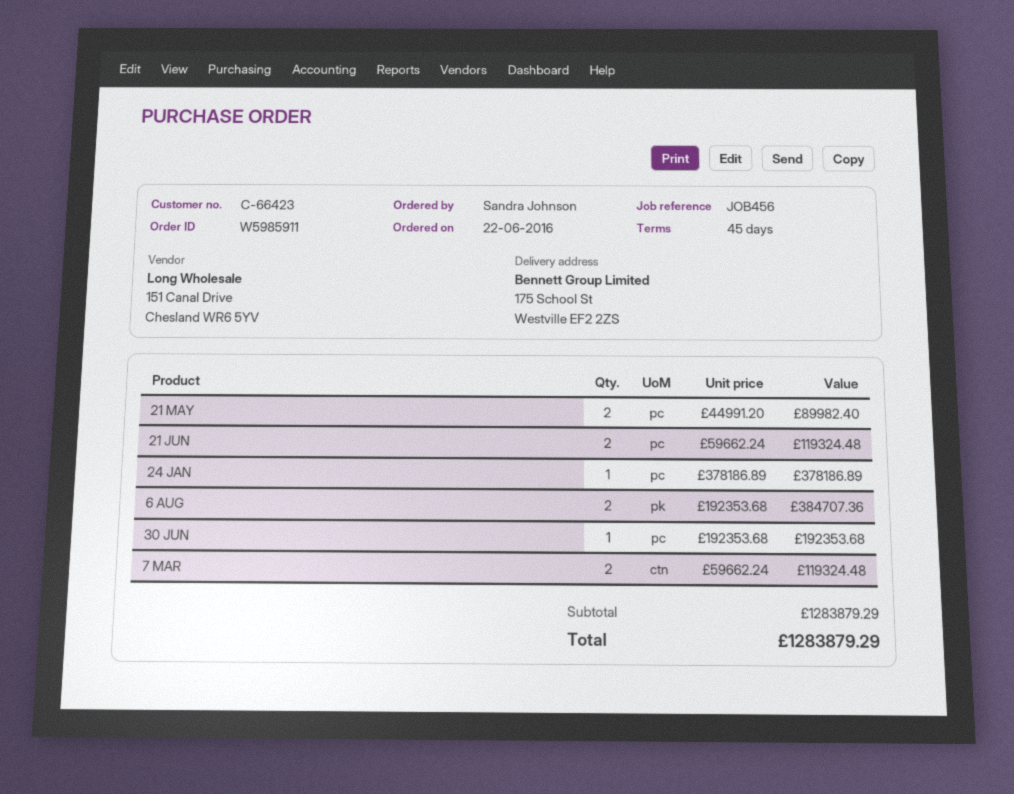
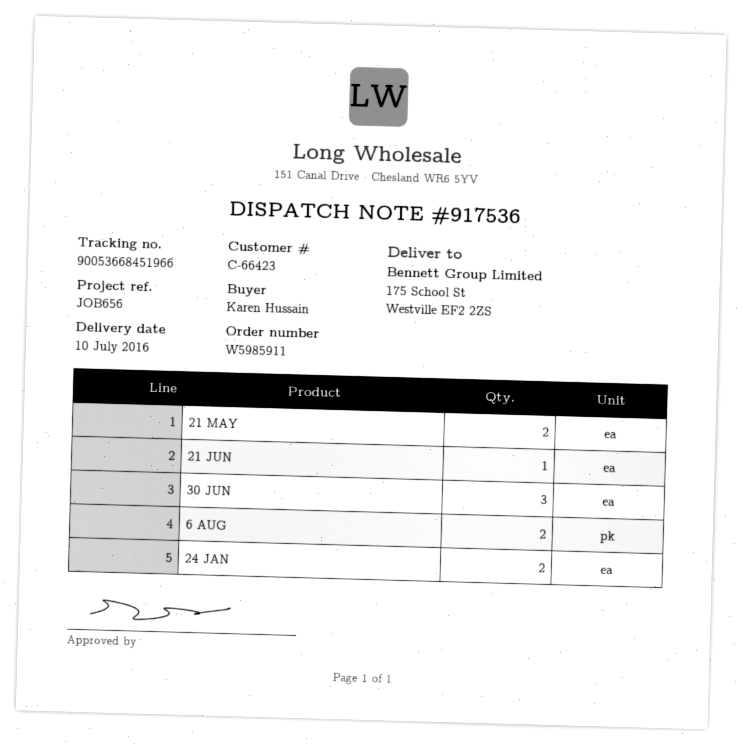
reference: JOB456 -> JOB656
ordered by: Sandra Johnson -> Karen Hussain
21 JUN: 2 -> 1
24 JAN: 1 -> 2
30 JUN: 1 -> 3
7 MAR: 2 -> none

